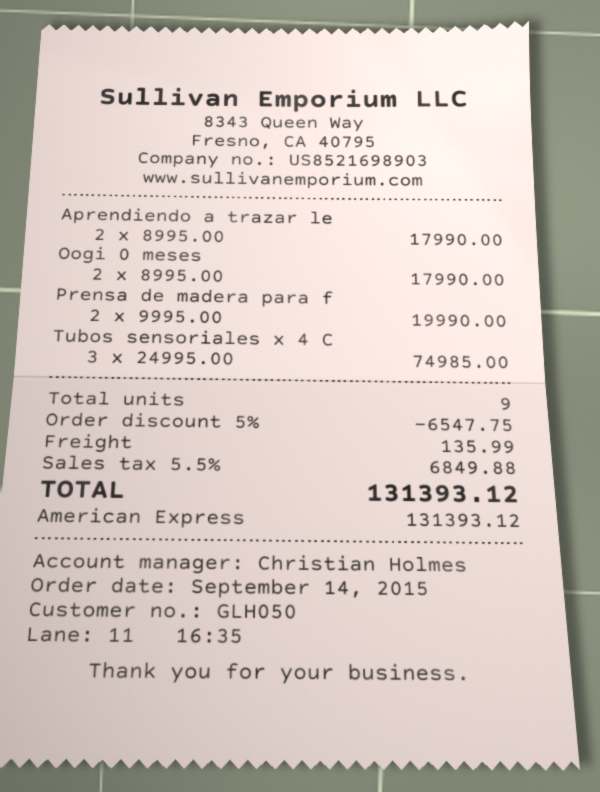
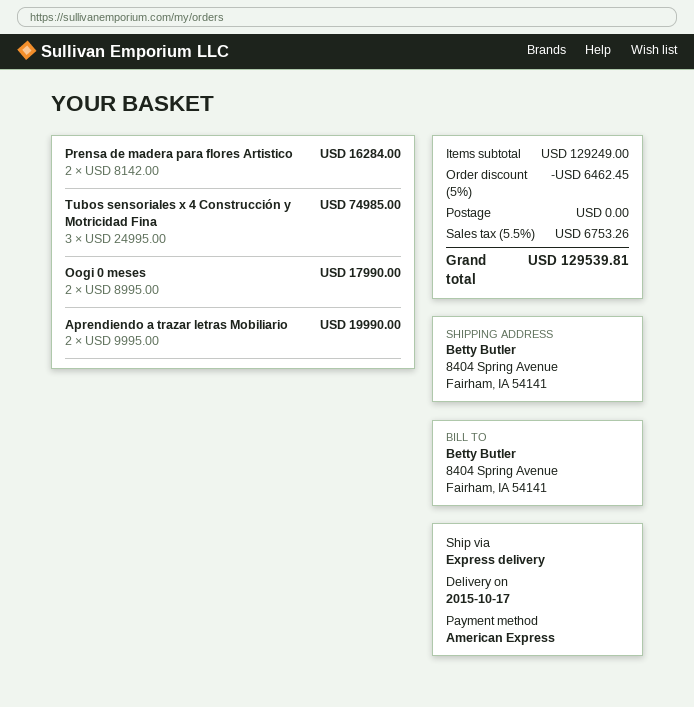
Aprendiendo a trazar le: 2 x 8995.00 = 17990.00 -> 2 x 9995.00 = 19990.00
Prensa de madera para f: 2 x 9995.00 = 19990.00 -> 2 x 8142.00 = 16284.00
discount: 5% = 6547.75 -> 5% = 6462.45
shipping: 135.99 -> 0.00
tax: 5.5% = 6849.88 -> 5.5% = 6753.26
total: 131393.12 -> 129539.81

